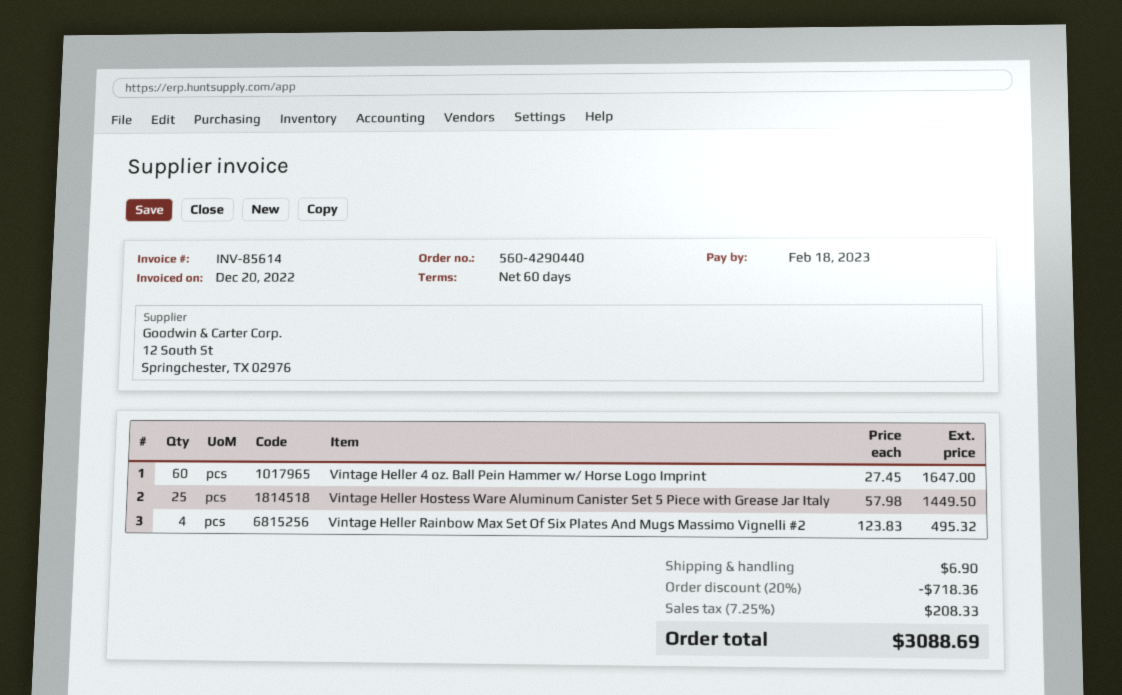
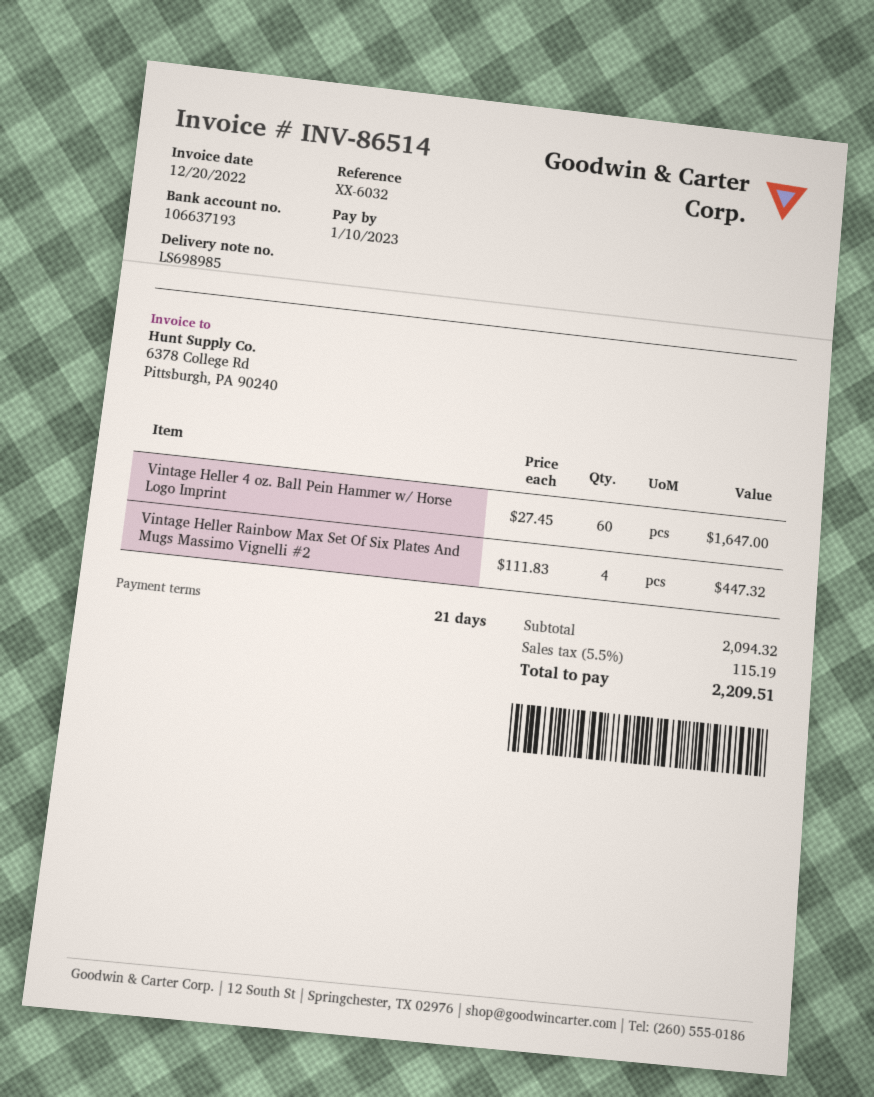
invoice number: INV-85614 -> INV-86514
payment terms: 60 days -> 21 days
due date: 2023-02-18 -> 2023-01-10
Vintage Heller Hostess Ware Aluminum Canister Set 5 Piece with Grease Jar Italy: 25 x 57.98 = 1449.50 -> none
Vintage Heller Rainbow Max Set Of Six Plates And Mugs Massimo Vignelli #2: 4 x 123.83 = 495.32 -> 4 x 111.83 = 447.32
discount: 20% = 718.36 -> none
shipping: 6.90 -> none
tax: 7.25% = 208.33 -> 5.5% = 115.19
total: 3088.69 -> 2209.51

